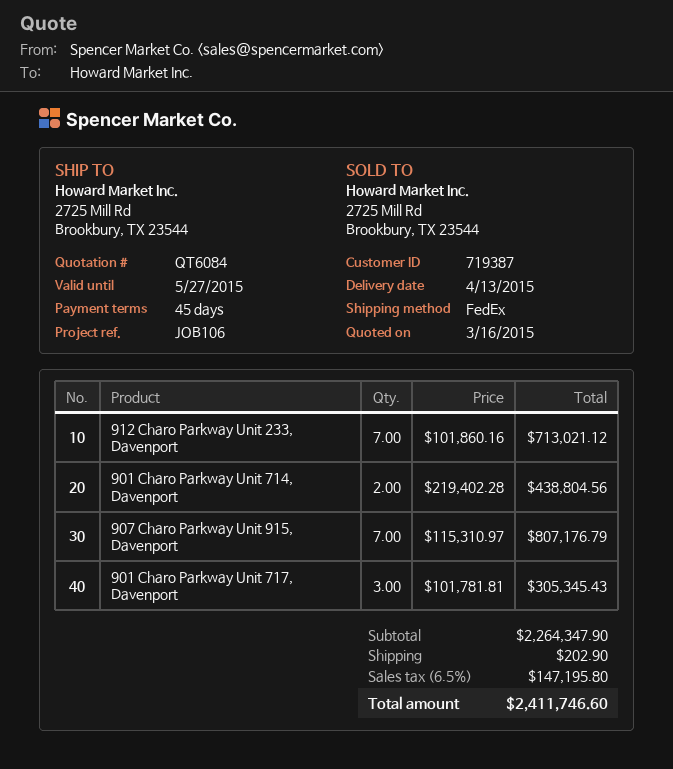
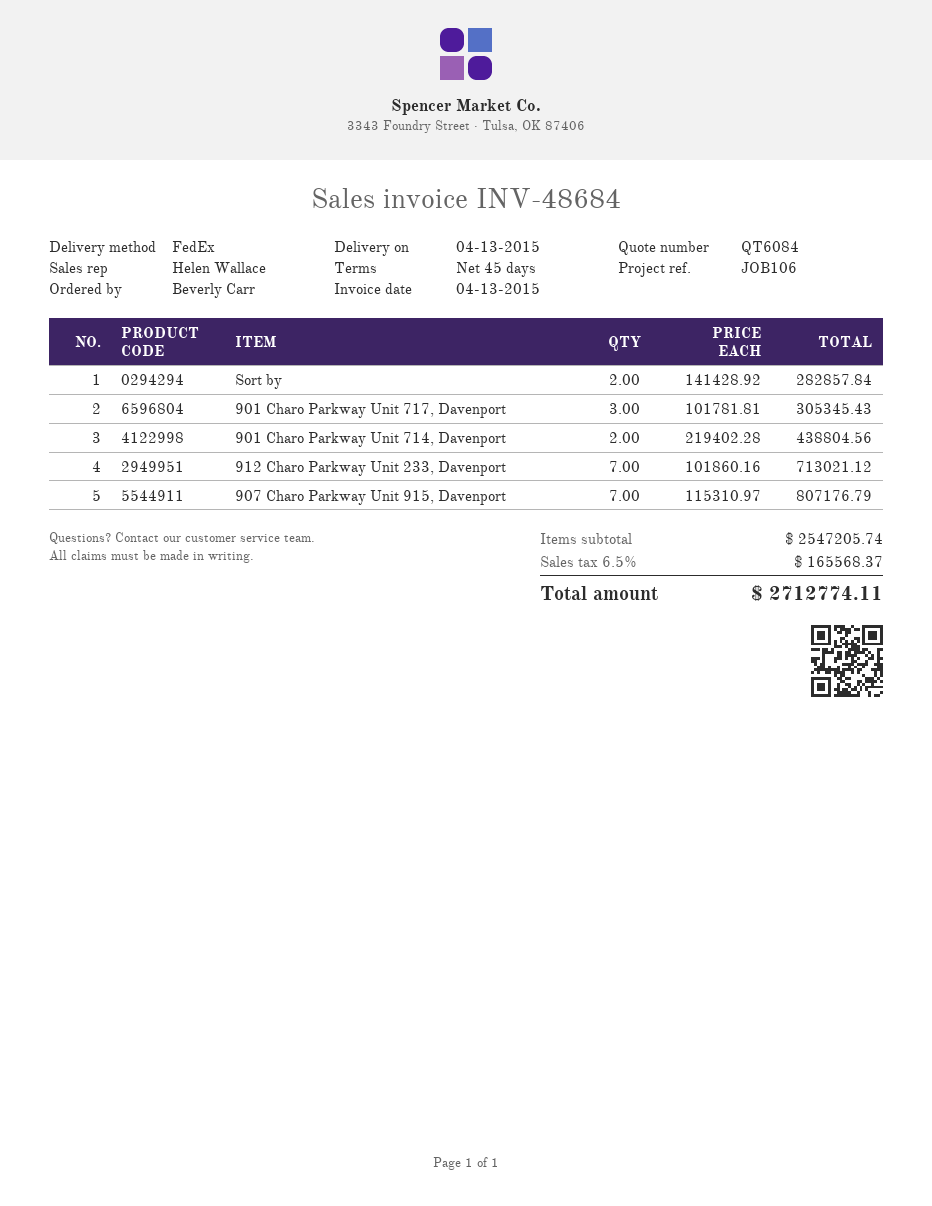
Sort by: none -> 2 x 141428.92 = 282857.84
subtotal: 2264347.90 -> 2547205.74
shipping: 202.90 -> none
tax: 6.5% = 147195.80 -> 6.5% = 165568.37
total: 2411746.60 -> 2712774.11

